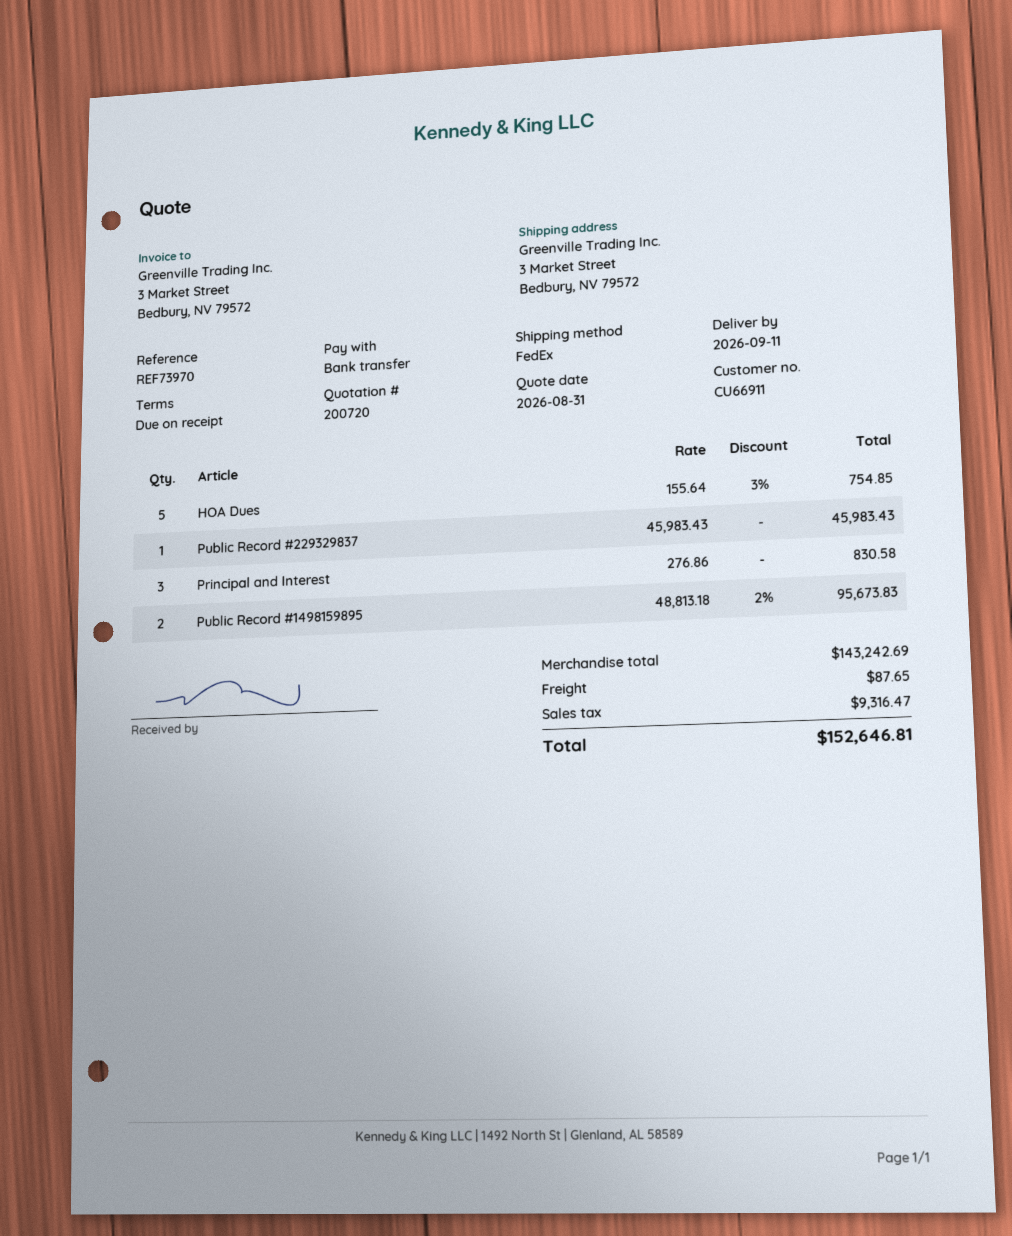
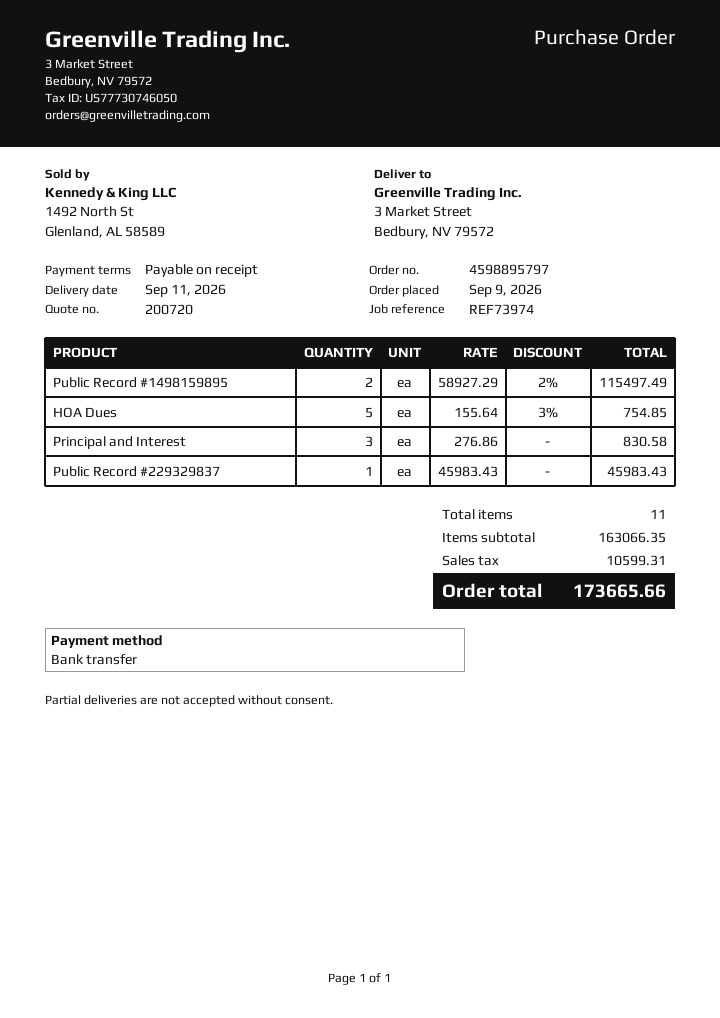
reference: REF73970 -> REF73974
Public Record #1498159895: 2 x 48813.18 - 2% = 95673.83 -> 2 x 58927.29 - 2% = 115497.49
subtotal: 143242.69 -> 163066.35
shipping: 87.65 -> none
tax: 9316.47 -> 10599.31
total: 152646.81 -> 173665.66

